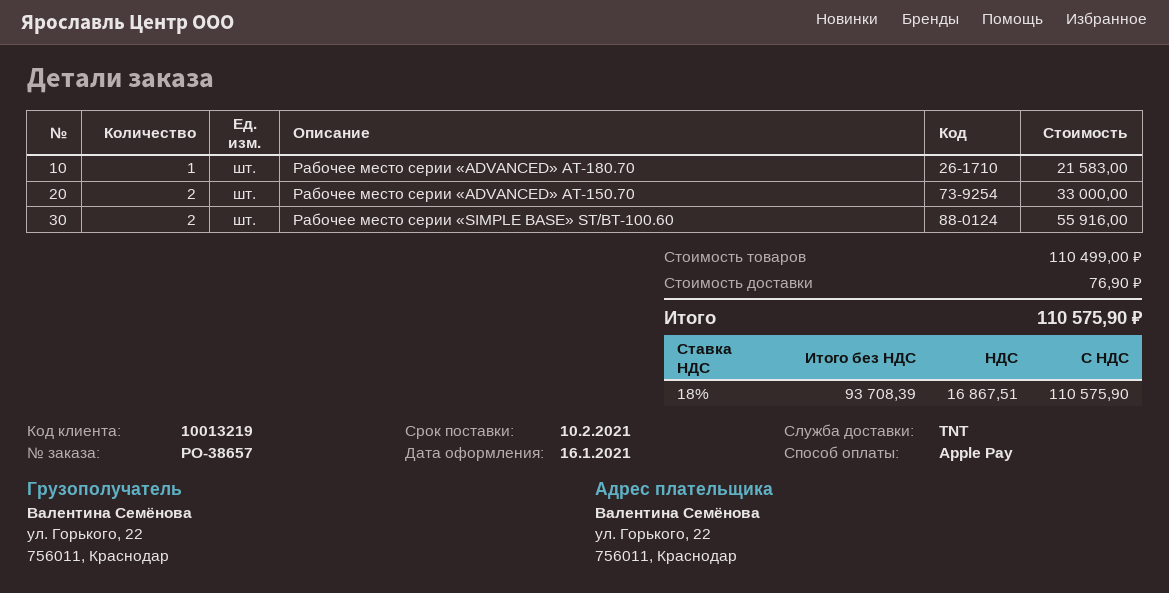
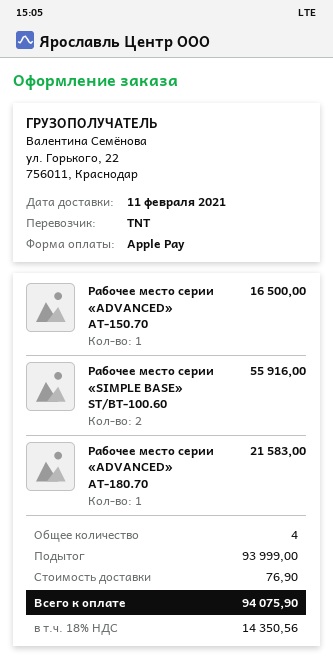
delivery date: 2021-02-10 -> 2021-02-11
Рабочее место серии «ADVANCED» AT-150.70: 2 for 33000.00 -> 1 for 16500.00
subtotal: 110499.00 -> 93999.00
tax: 18% = 16867.51 -> 18% = 14350.56
total: 110575.90 -> 94075.90

